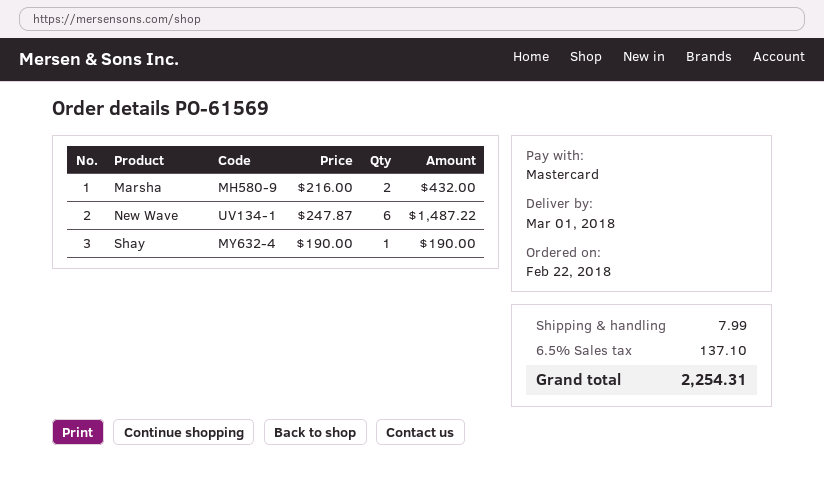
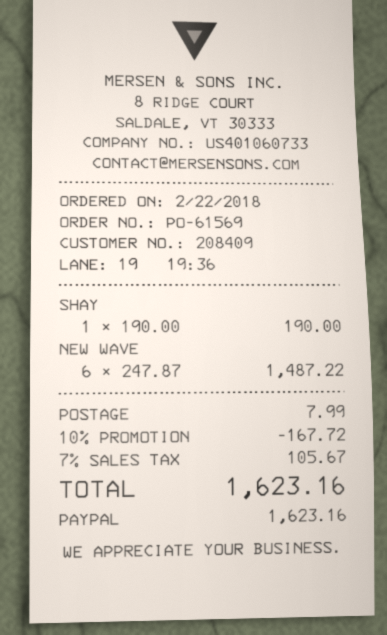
payment method: Mastercard -> PayPal
Marsha: 2 x 216.00 = 432.00 -> none
discount: none -> 10% = 167.72
tax: 6.5% = 137.10 -> 7% = 105.67
total: 2254.31 -> 1623.16

